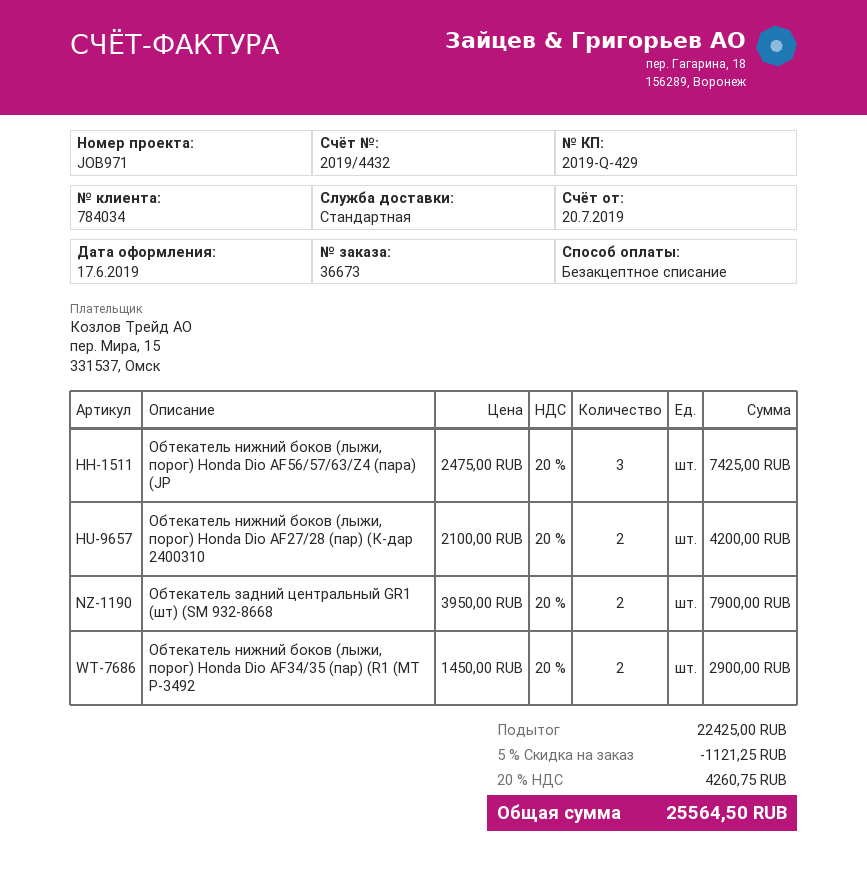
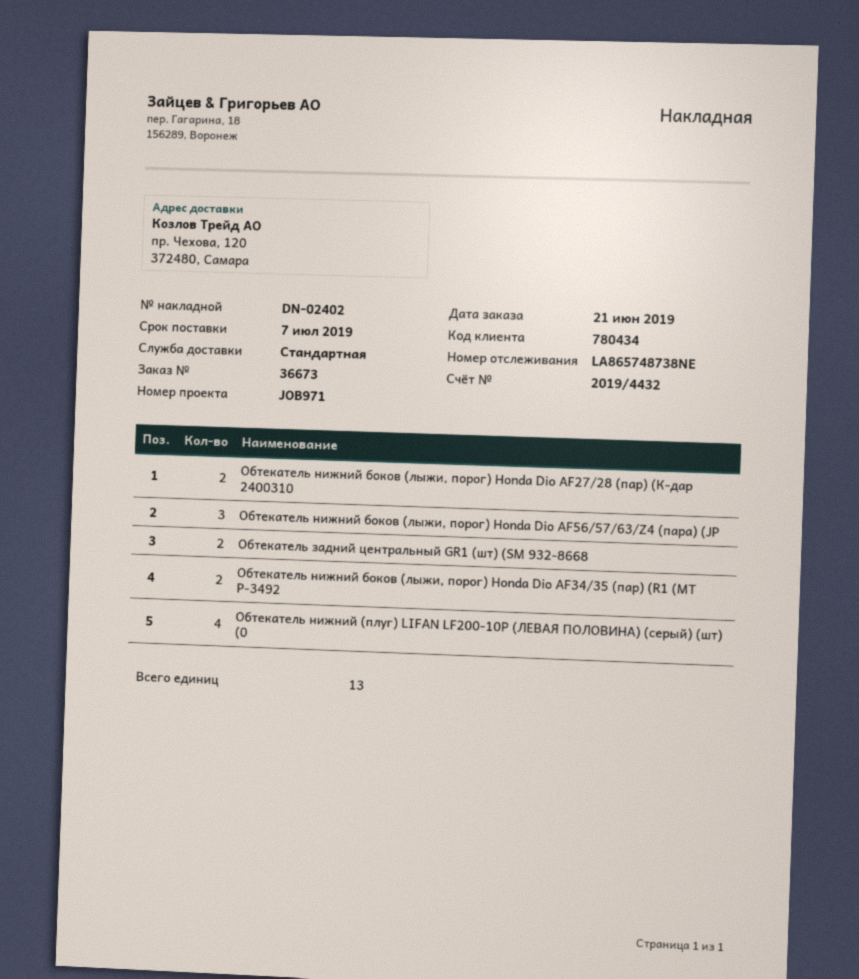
order date: 2019-06-17 -> 2019-06-21
customer number: 784034 -> 780434
Обтекатель нижний (плуг) LIFAN LF200-10P (ЛЕВАЯ ПОЛОВИНА) (серый) (шт) (0: none -> 4

